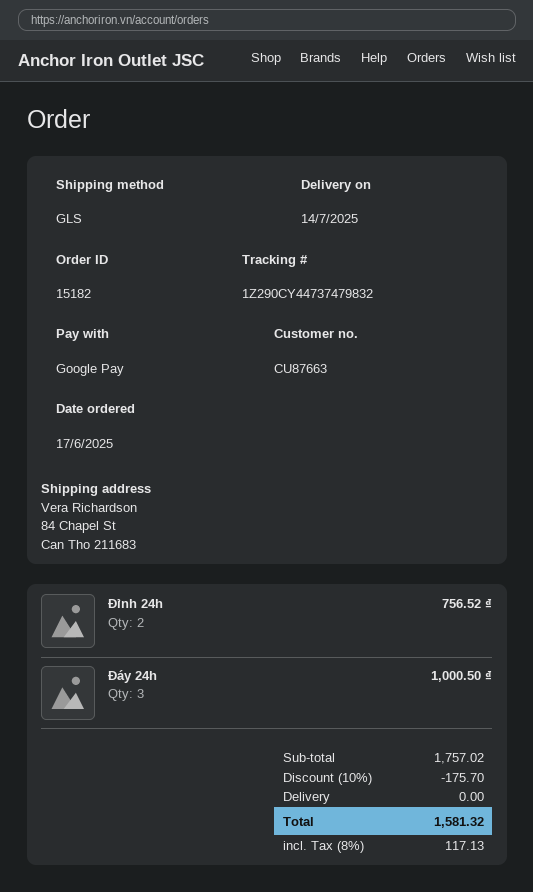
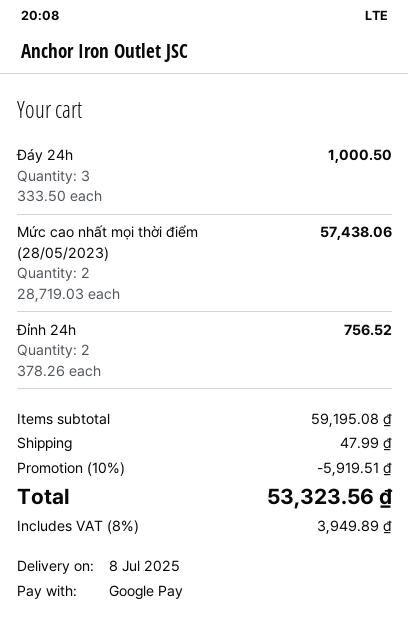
delivery date: 2025-07-14 -> 2025-07-08
Mức cao nhất mọi thời điểm (28/05/2023): none -> 2 for 57438.06
subtotal: 1757.02 -> 59195.08
discount: 10% = 175.70 -> 10% = 5919.51
shipping: 0.00 -> 47.99
tax: 8% = 117.13 -> 8% = 3949.89
total: 1581.32 -> 53323.56

